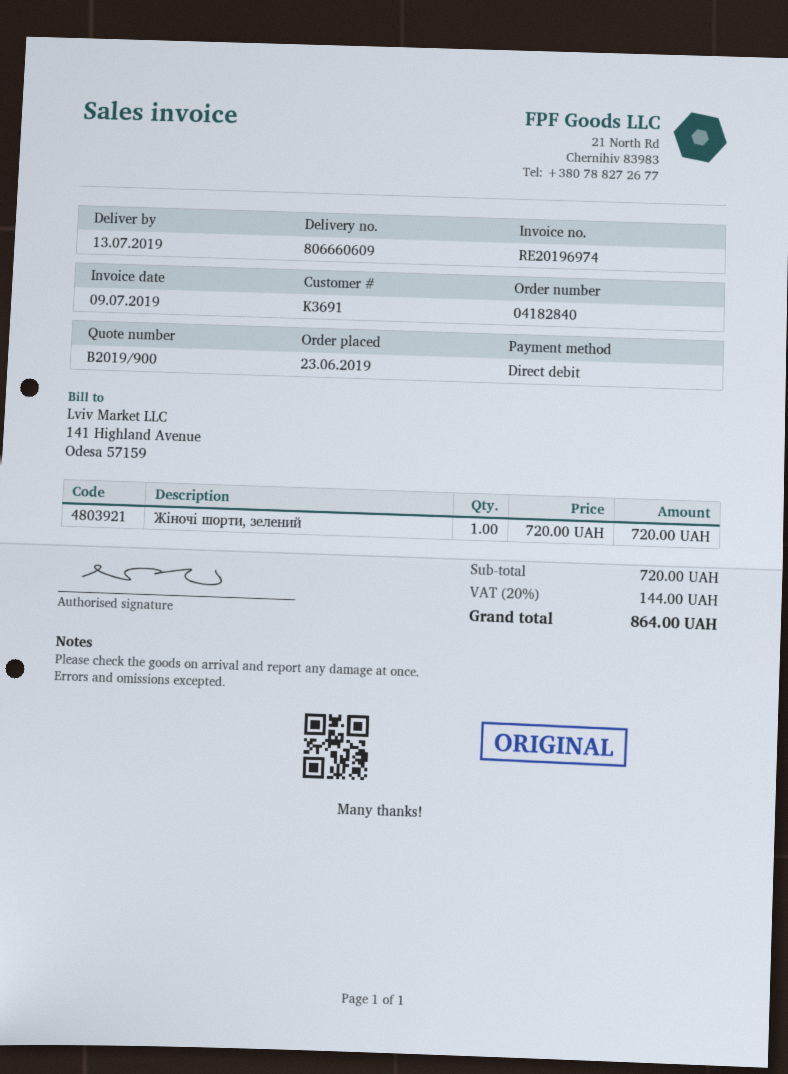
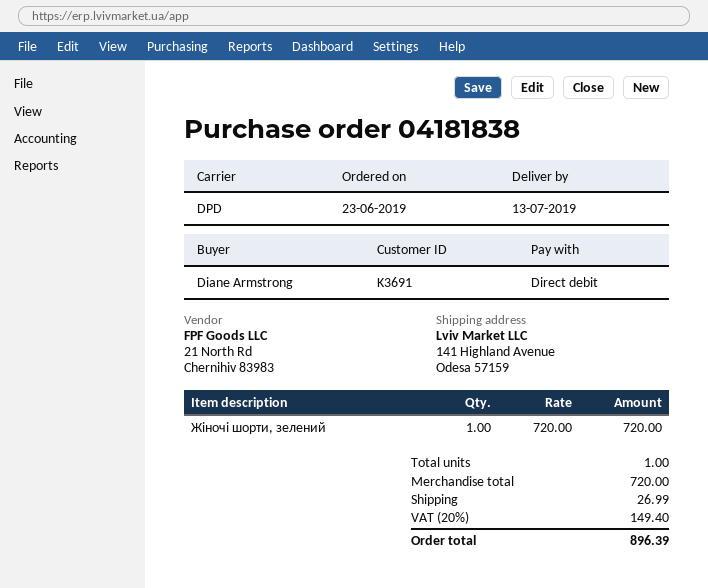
order number: 04182840 -> 04181838
shipping: none -> 26.99
tax: 20% = 144.00 -> 20% = 149.40
total: 864.00 -> 896.39

